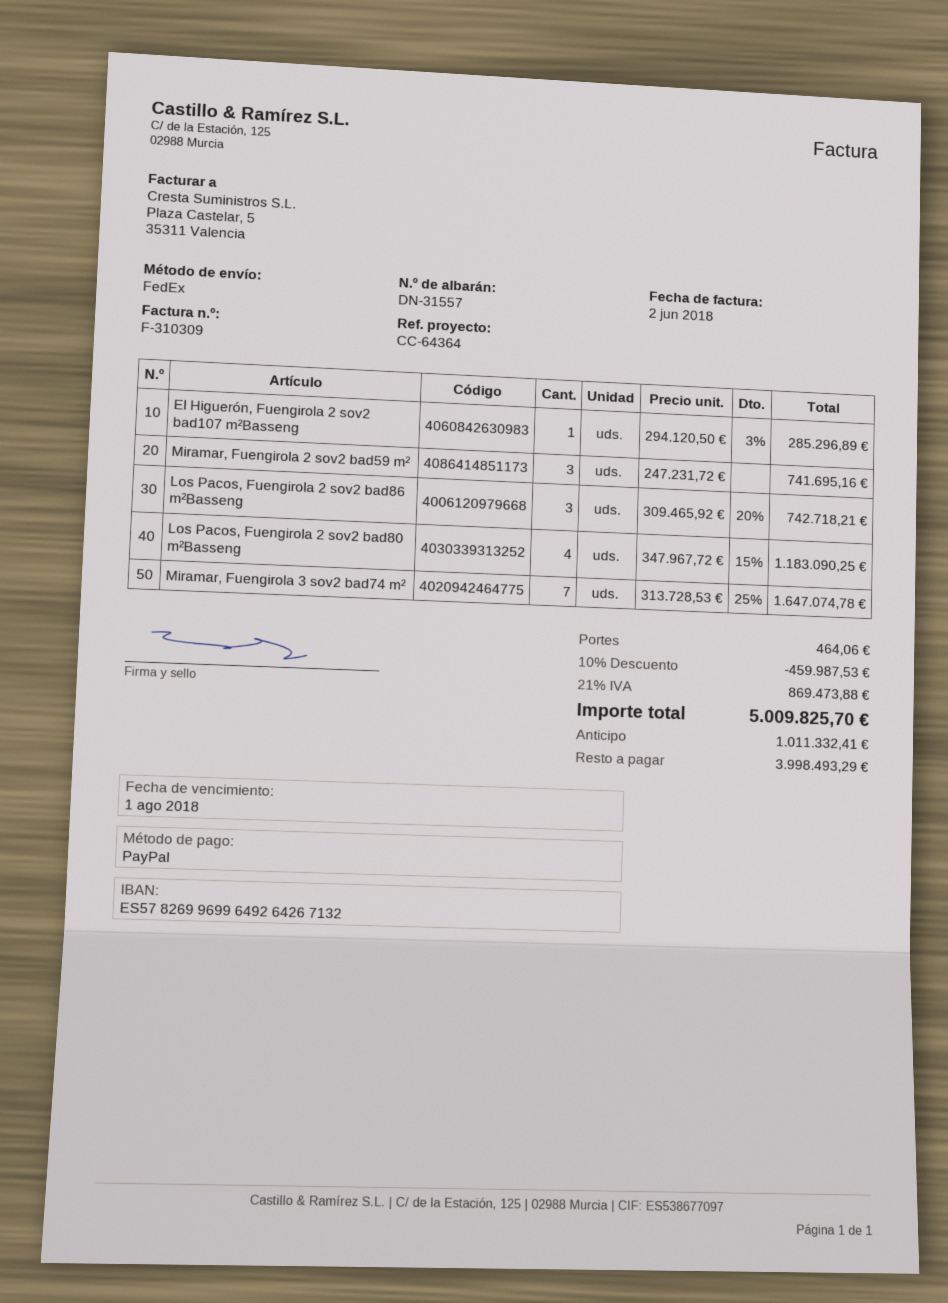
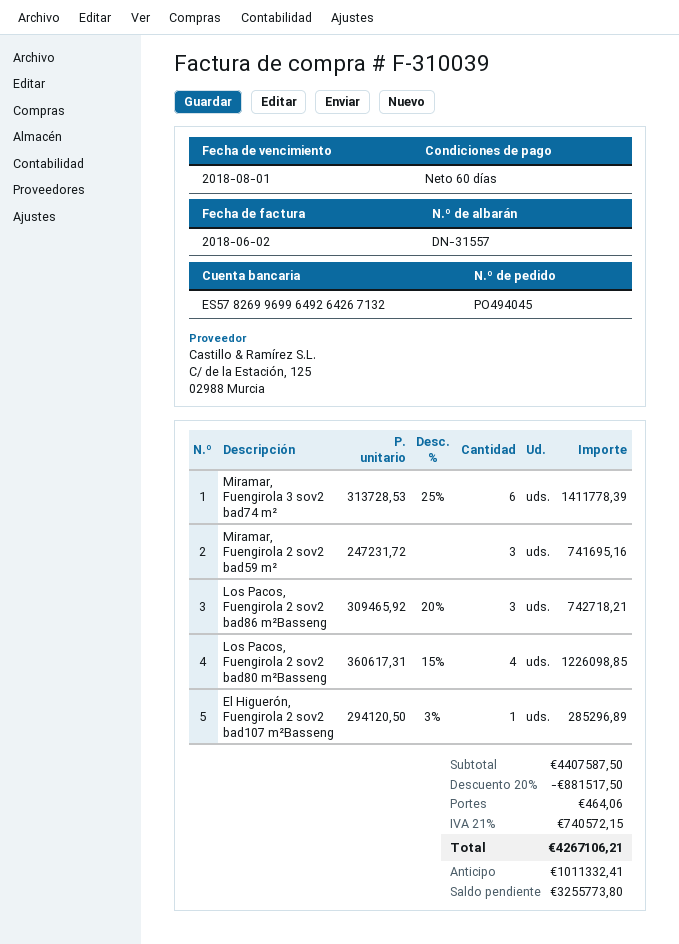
invoice number: F-310309 -> F-310039
Los Pacos, Fuengirola 2 sov2 bad80 m²Basseng: 4 x 347967.72 - 15% = 1183090.25 -> 4 x 360617.31 - 15% = 1226098.85
Miramar, Fuengirola 3 sov2 bad74 m²: 7 x 313728.53 - 25% = 1647074.78 -> 6 x 313728.53 - 25% = 1411778.39
discount: 10% = 459987.53 -> 20% = 881517.50
tax: 21% = 869473.88 -> 21% = 740572.15
total: 5009825.70 -> 4267106.21
balance: 3998493.29 -> 3255773.80

